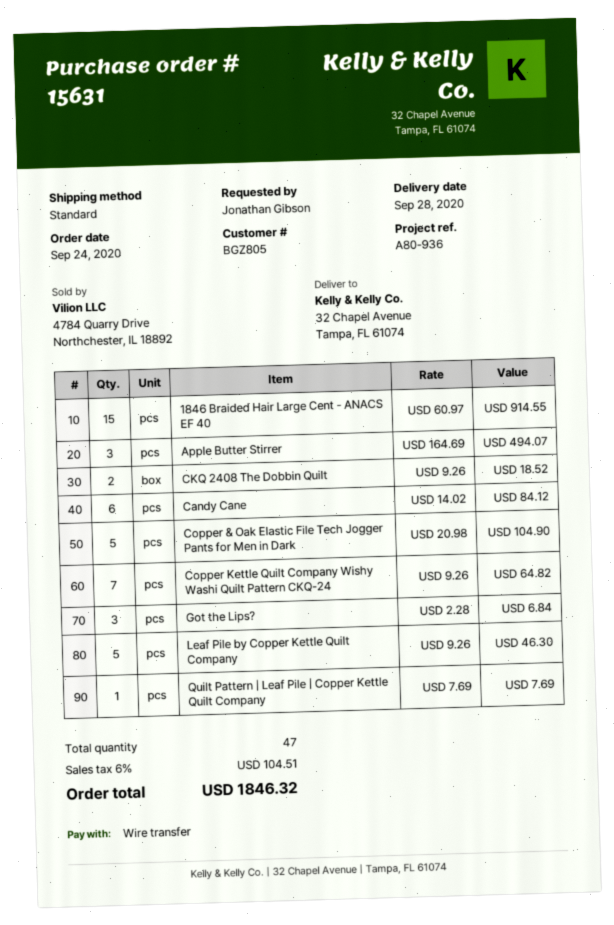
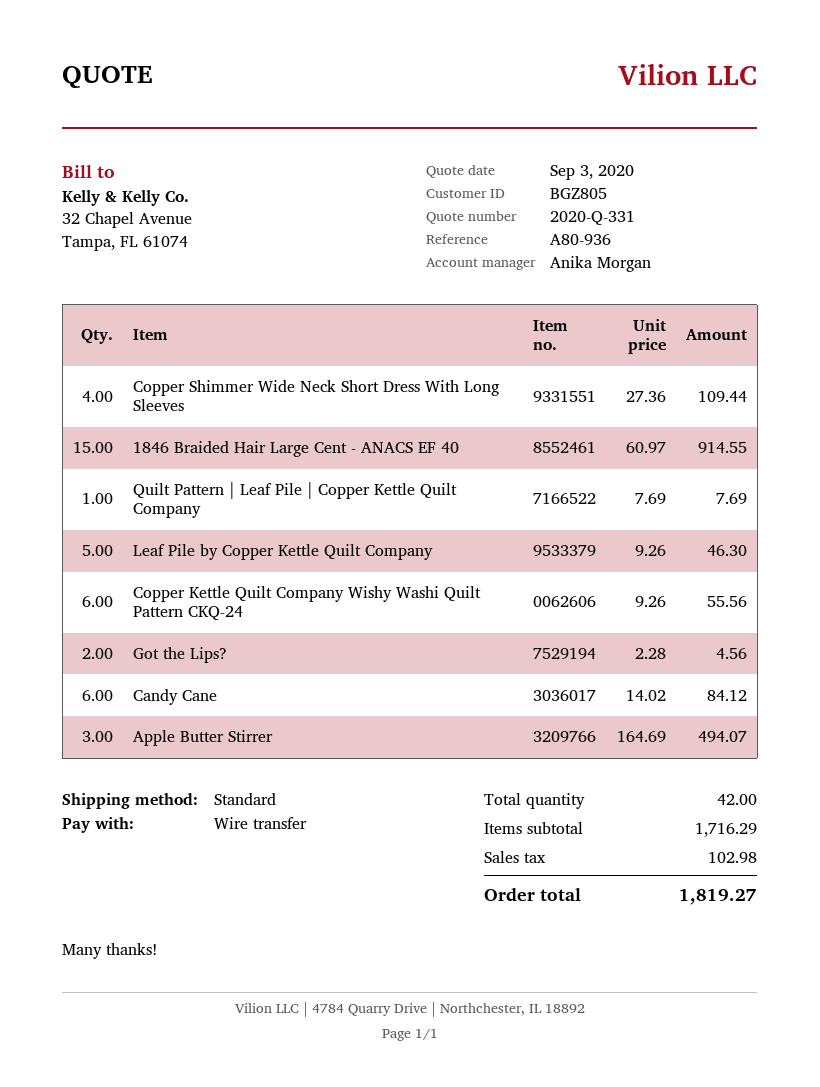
CKQ 2408 The Dobbin Quilt: 2 x 9.26 = 18.52 -> none
Copper & Oak Elastic File Tech Jogger Pants for Men in Dark: 5 x 20.98 = 104.90 -> none
Copper Kettle Quilt Company Wishy Washi Quilt Pattern CKQ-24: 7 x 9.26 = 64.82 -> 6 x 9.26 = 55.56
Got the Lips?: 3 x 2.28 = 6.84 -> 2 x 2.28 = 4.56
Copper Shimmer Wide Neck Short Dress With Long Sleeves: none -> 4 x 27.36 = 109.44
total quantity: 47 -> 42
tax: 104.51 -> 102.98
total: 1846.32 -> 1819.27

